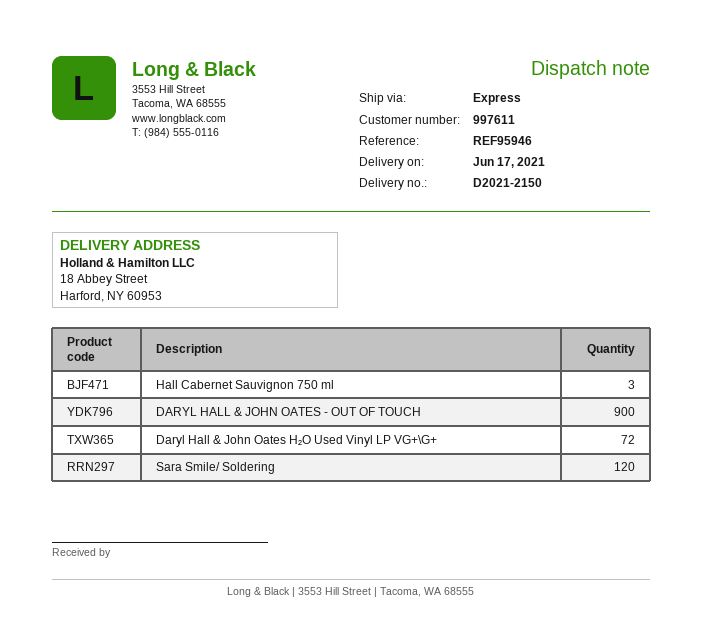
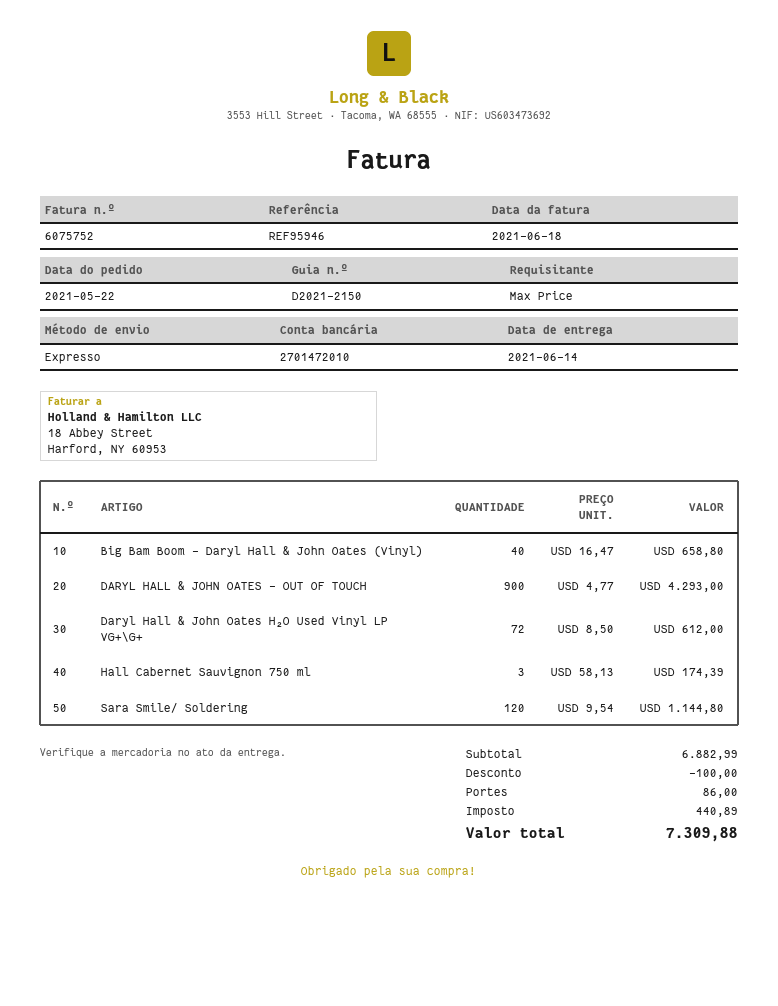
delivery date: 2021-06-17 -> 2021-06-14
Big Bam Boom - Daryl Hall & John Oates (Vinyl): none -> 40

